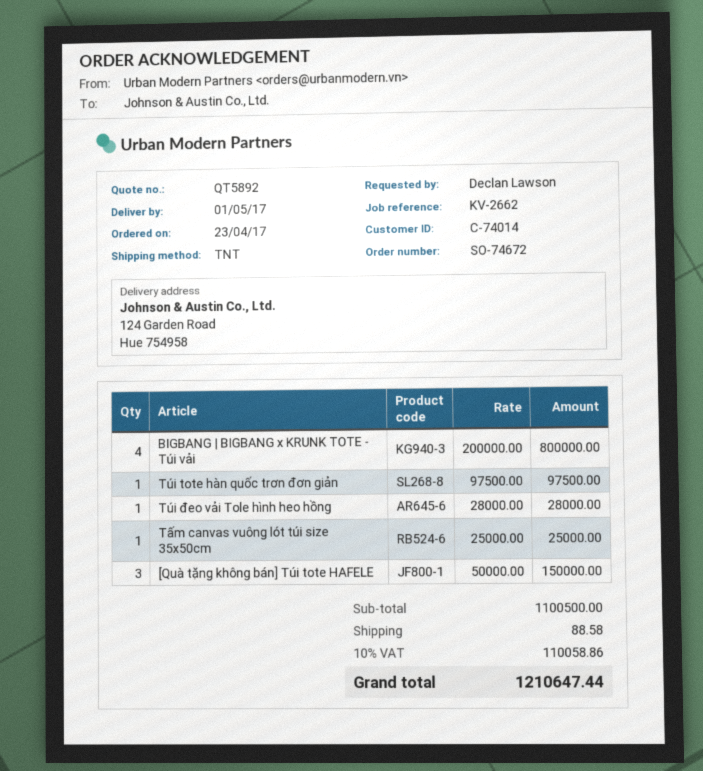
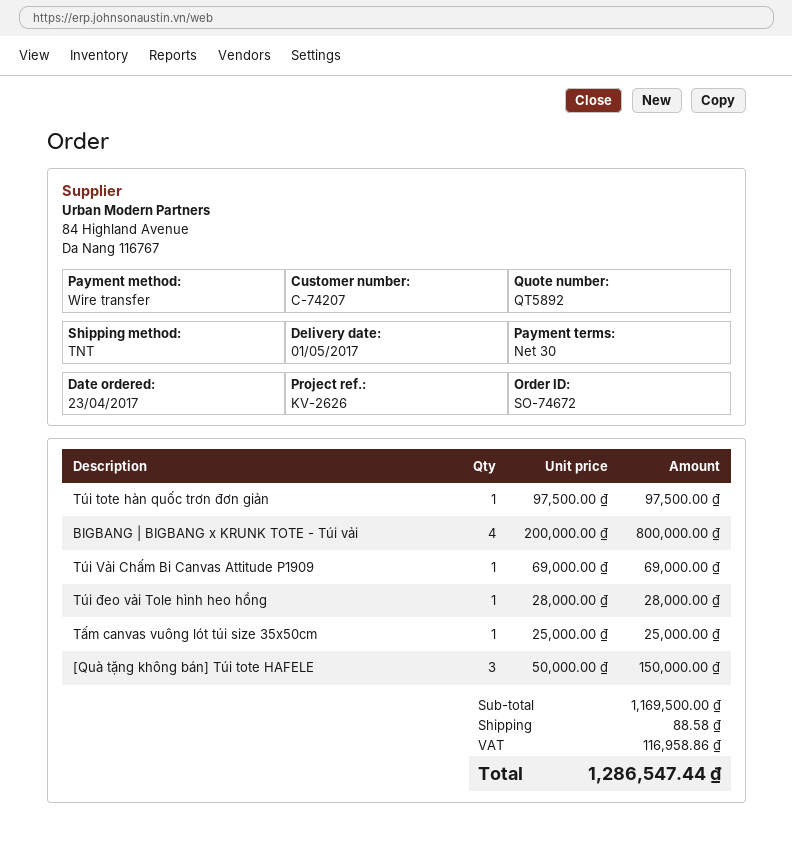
customer number: C-74014 -> C-74207
reference: KV-2662 -> KV-2626
Túi Vải Chấm Bi Canvas Attitude P1909: none -> 1 x 69000.00 = 69000.00
subtotal: 1100500.00 -> 1169500.00
tax: 110058.86 -> 116958.86
total: 1210647.44 -> 1286547.44

